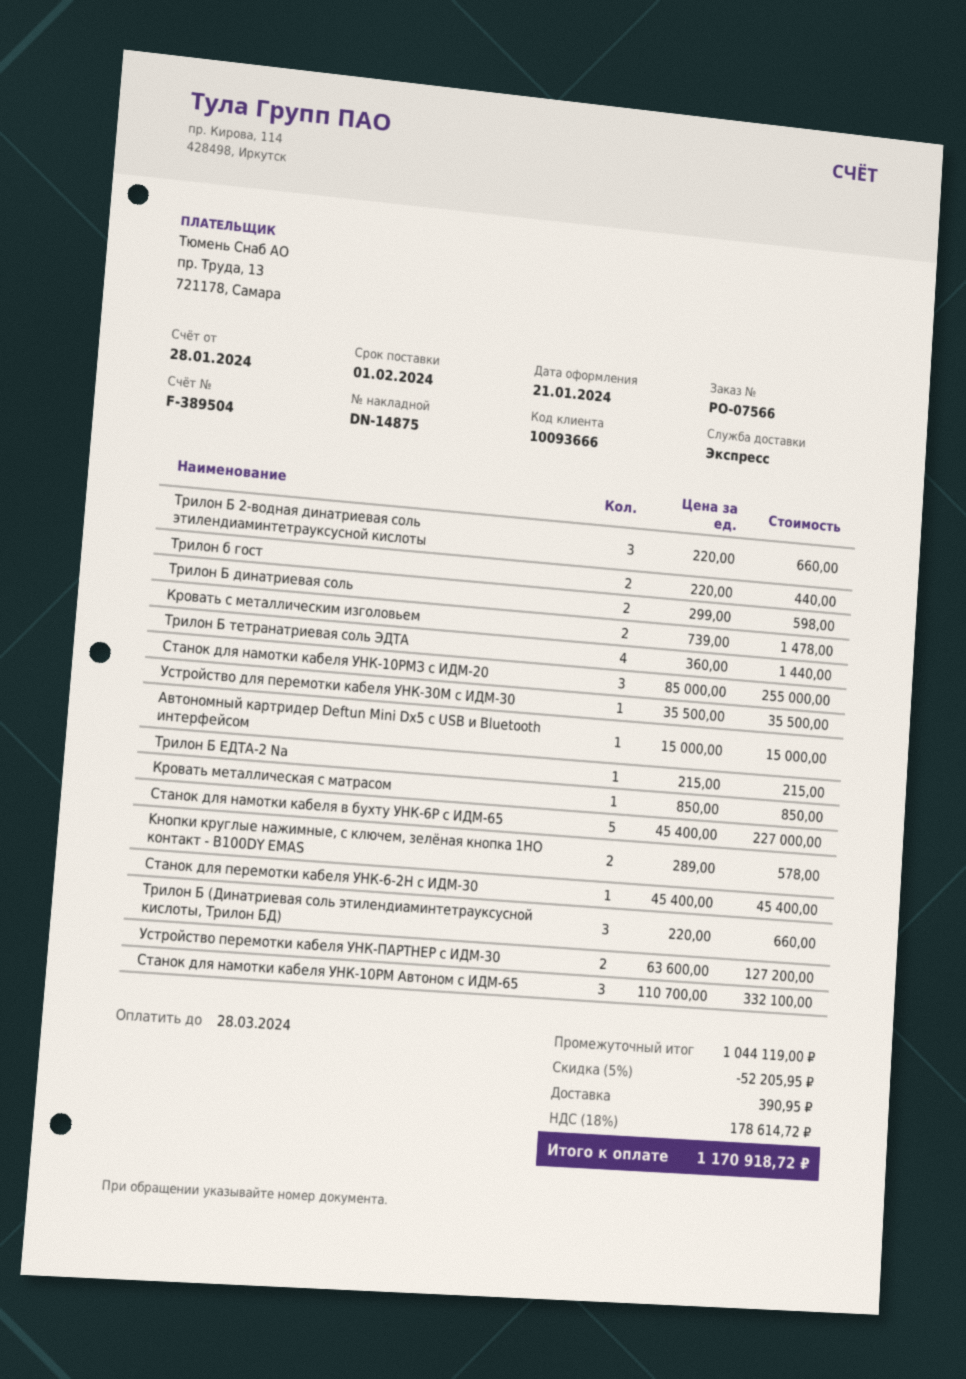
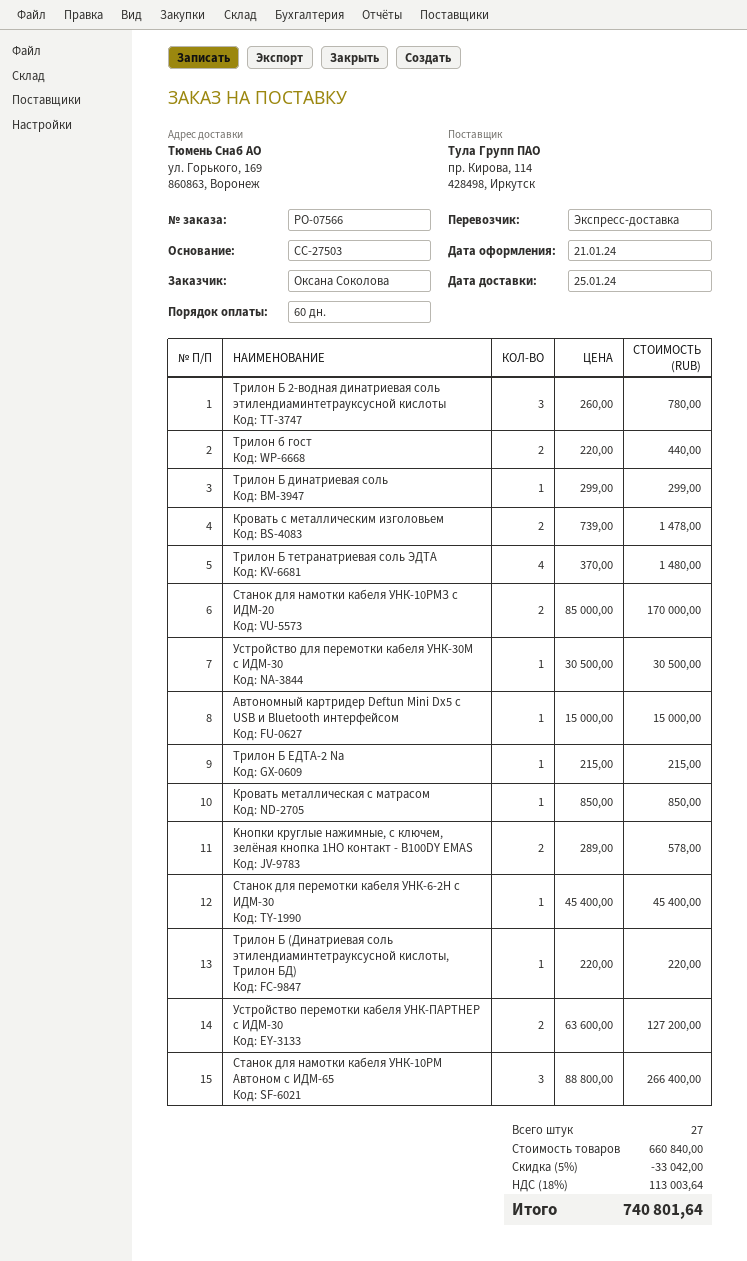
delivery date: 2024-02-01 -> 2024-01-25
Трилон Б 2-водная динатриевая соль этилендиаминтетрауксусной кислоты: 3 x 220.00 = 660.00 -> 3 x 260.00 = 780.00
Трилон Б динатриевая соль: 2 x 299.00 = 598.00 -> 1 x 299.00 = 299.00
Трилон Б тетранатриевая соль ЭДТА: 4 x 360.00 = 1440.00 -> 4 x 370.00 = 1480.00
Станок для намотки кабеля УНК-10РМЗ с ИДМ-20: 3 x 85000.00 = 255000.00 -> 2 x 85000.00 = 170000.00
Устройство для перемотки кабеля УНК-30М с ИДМ-30: 1 x 35500.00 = 35500.00 -> 1 x 30500.00 = 30500.00
Станок для намотки кабеля в бухту УНК-6Р с ИДМ-65: 5 x 45400.00 = 227000.00 -> none
Трилон Б (Динатриевая соль этилендиаминтетрауксусной кислоты, Трилон БД): 3 x 220.00 = 660.00 -> 1 x 220.00 = 220.00
Станок для намотки кабеля УНК-10РМ Автоном с ИДМ-65: 3 x 110700.00 = 332100.00 -> 3 x 88800.00 = 266400.00
subtotal: 1044119.00 -> 660840.00
discount: 5% = 52205.95 -> 5% = 33042.00
shipping: 390.95 -> none
tax: 18% = 178614.72 -> 18% = 113003.64
total: 1170918.72 -> 740801.64

